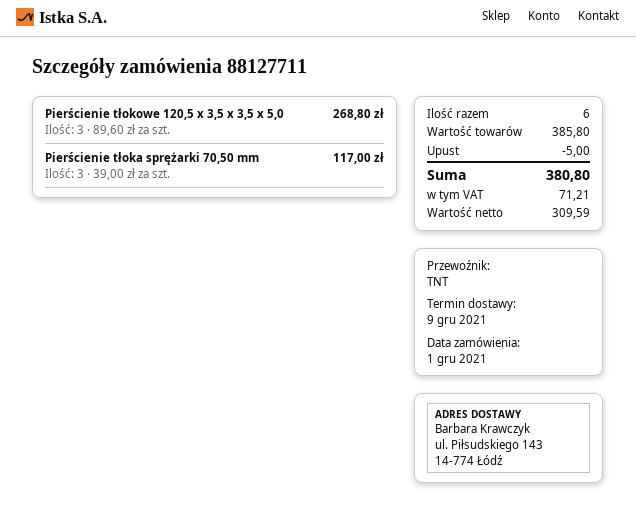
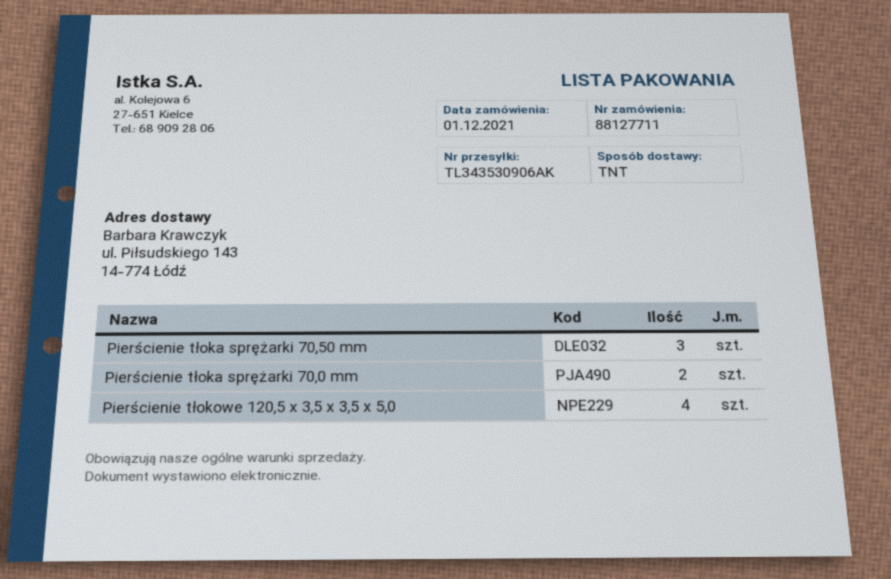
Pierścienie tłokowe 120,5 x 3,5 x 3,5 x 5,0: 3 -> 4
Pierścienie tłoka sprężarki 70,0 mm: none -> 2

